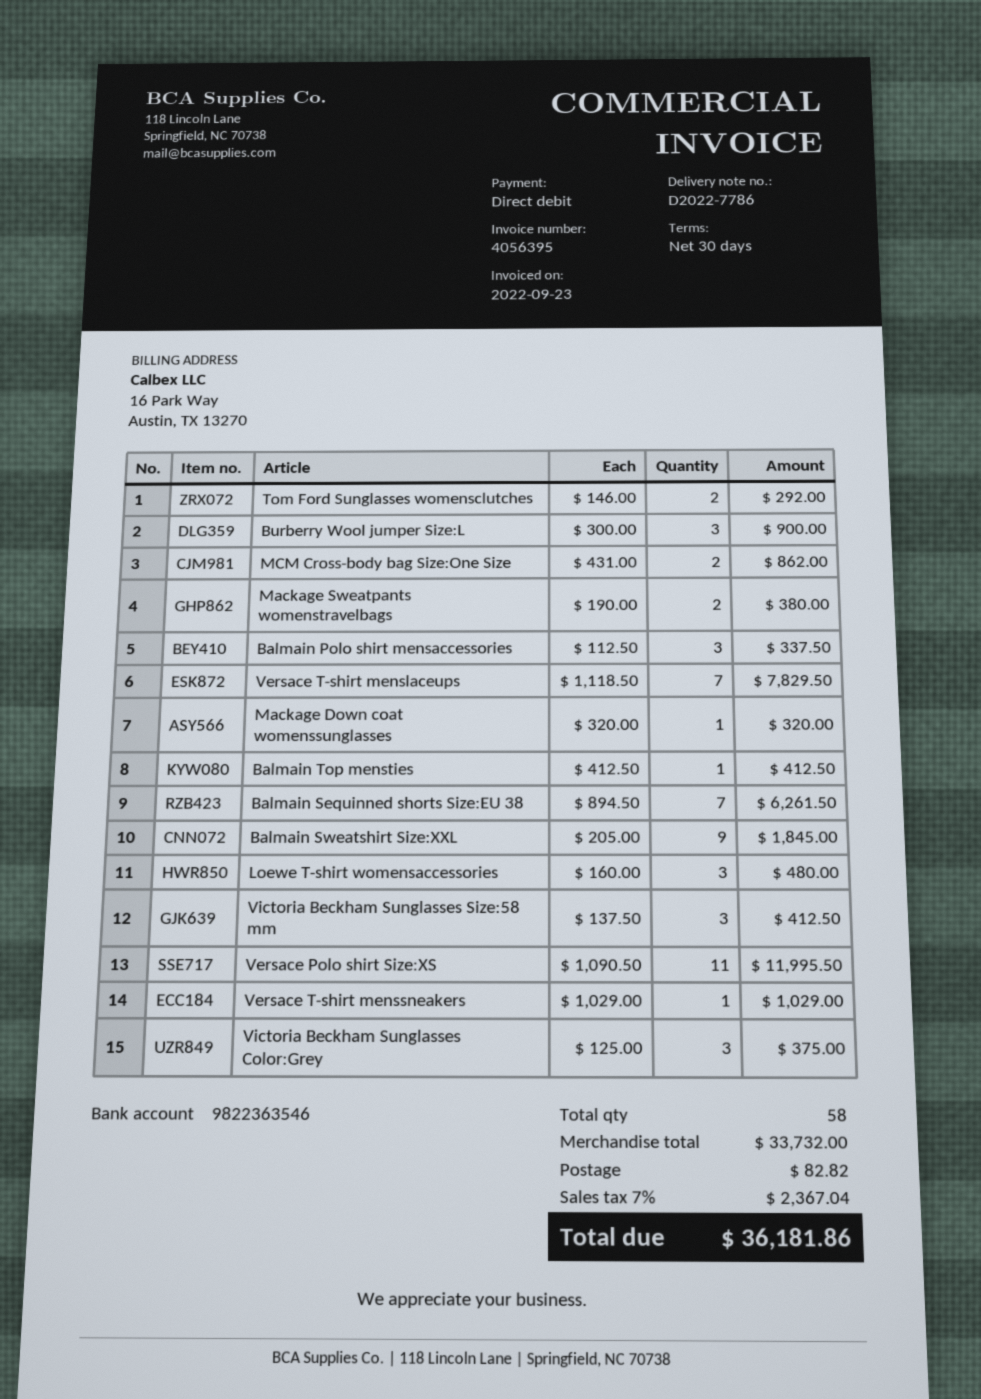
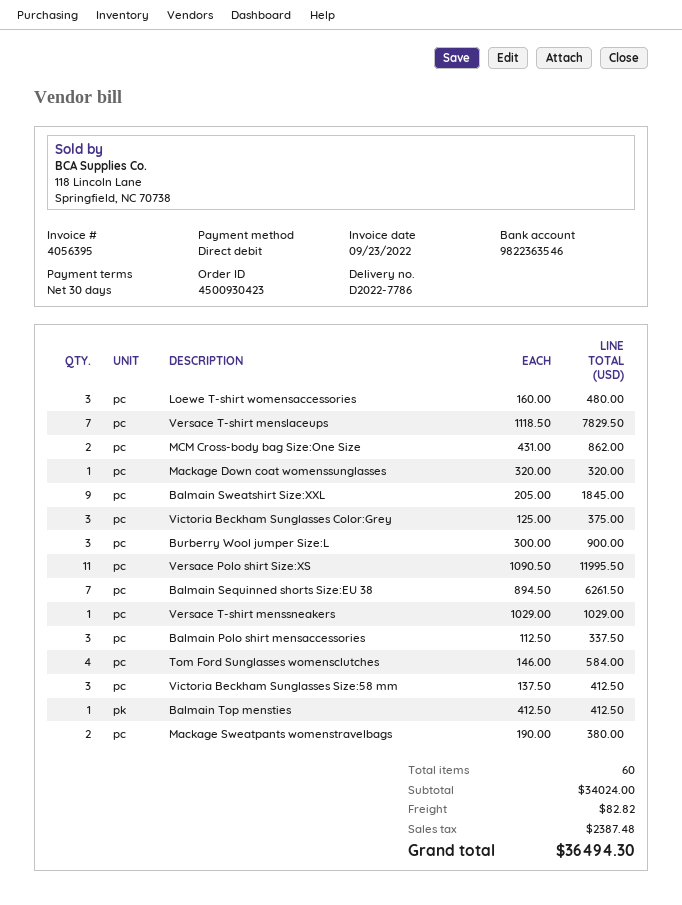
Tom Ford Sunglasses womensclutches: 2 x 146.00 = 292.00 -> 4 x 146.00 = 584.00
total quantity: 58 -> 60
subtotal: 33732.00 -> 34024.00
tax: 2367.04 -> 2387.48
total: 36181.86 -> 36494.30

